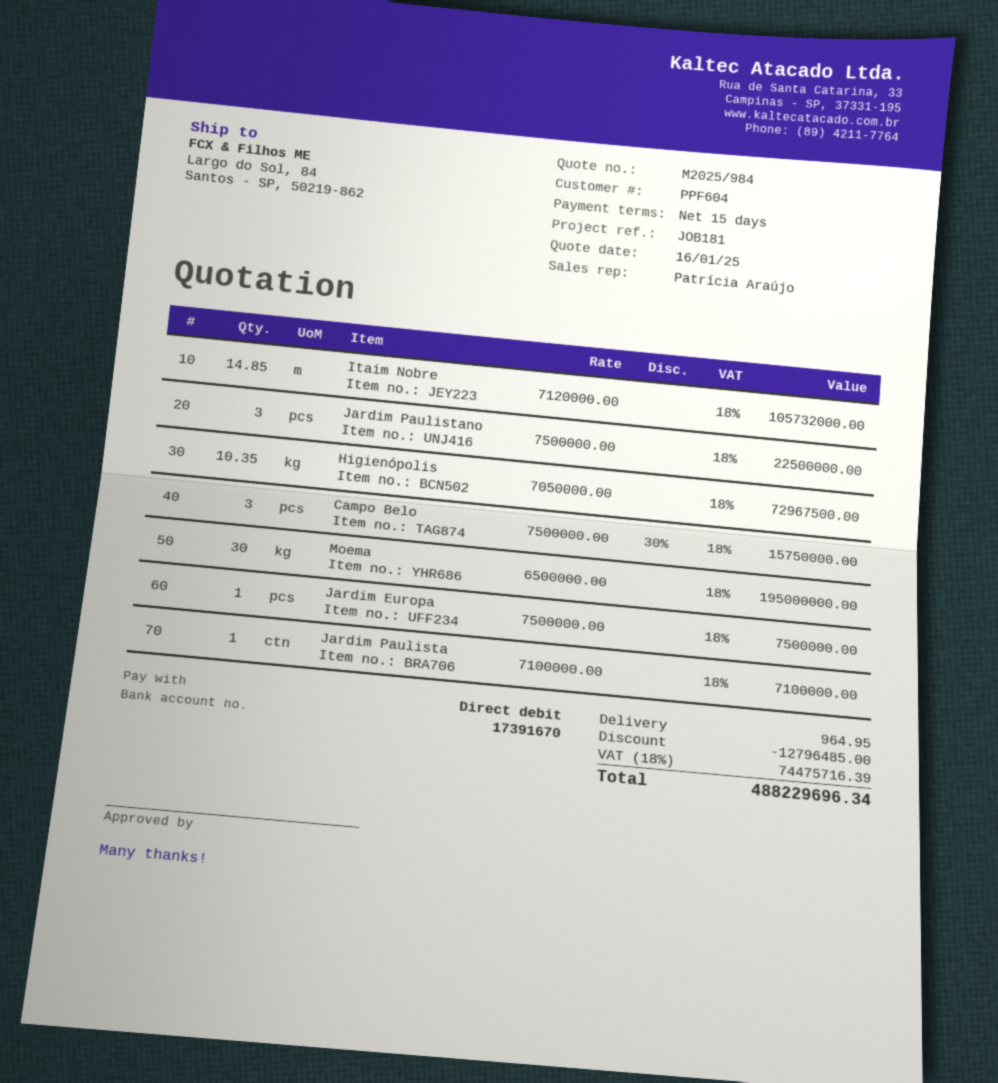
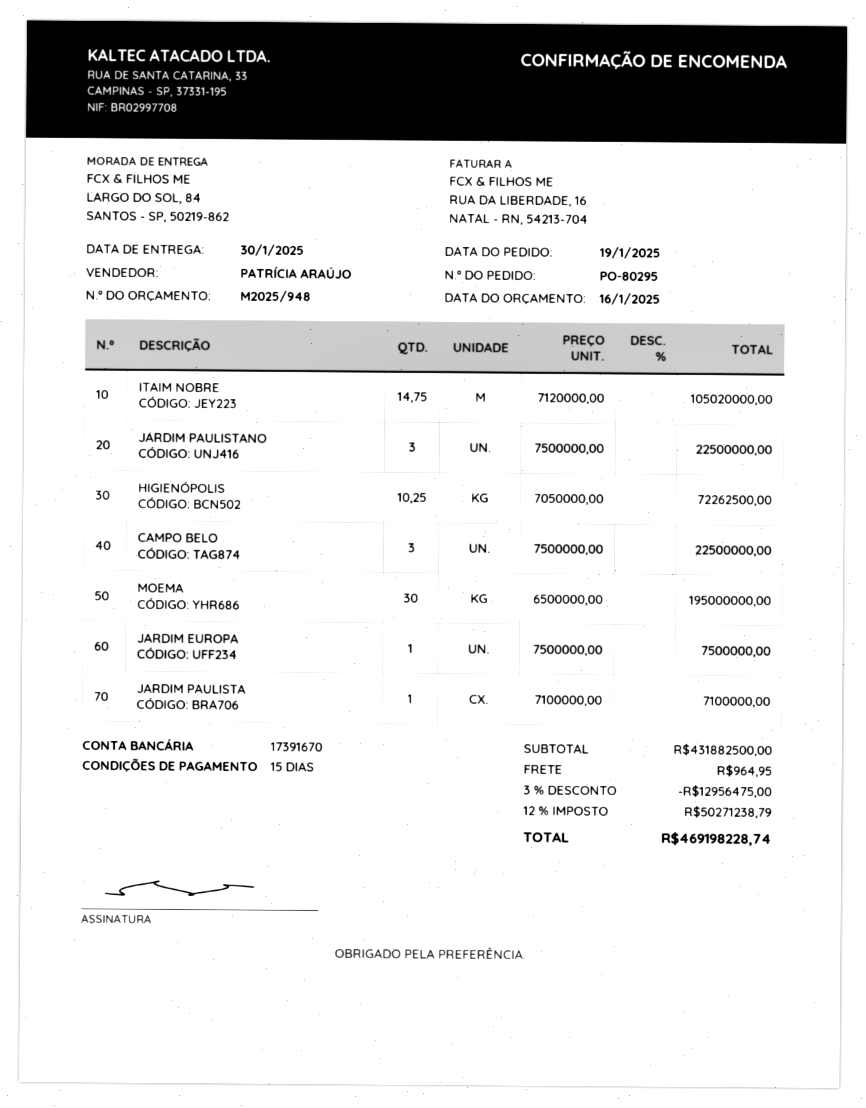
quote number: M2025/984 -> M2025/948
Itaim Nobre: 14.85 x 7120000.00 = 105732000.00 -> 14.75 x 7120000.00 = 105020000.00
Higienópolis: 10.35 x 7050000.00 = 72967500.00 -> 10.25 x 7050000.00 = 72262500.00
Campo Belo: 3 x 7500000.00 - 30% = 15750000.00 -> 3 x 7500000.00 = 22500000.00
discount: 12796485.00 -> 12956475.00
tax: 18% = 74475716.39 -> 12% = 50271238.79
total: 488229696.34 -> 469198228.74

